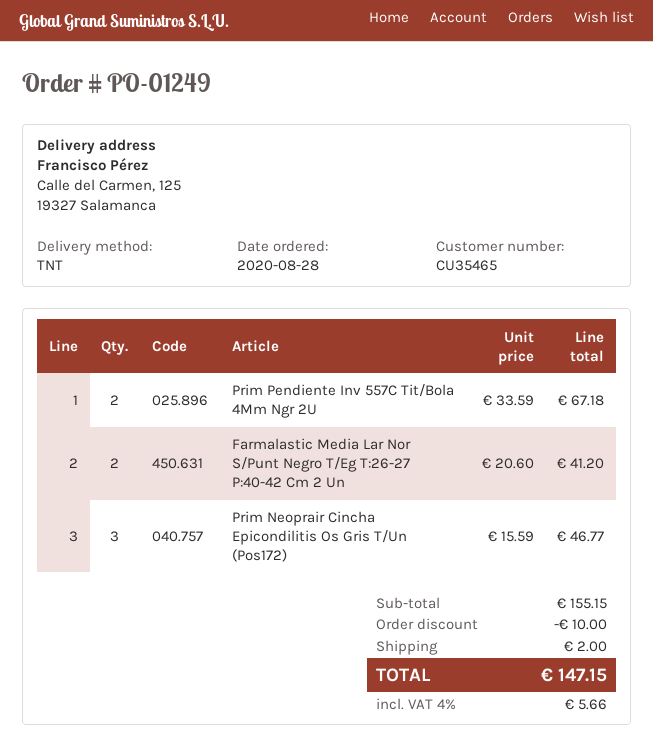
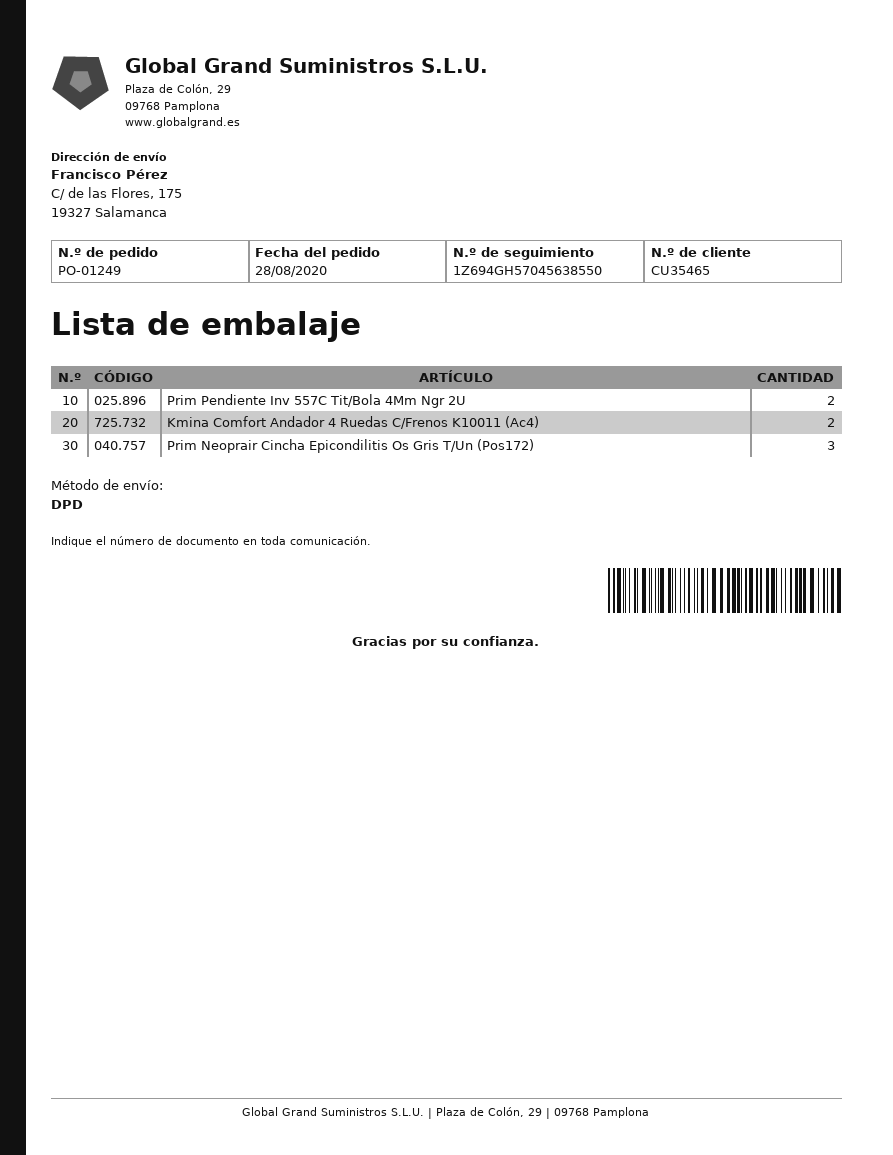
shipping method: TNT -> DPD
ship to: Calle del Carmen, 125, 19327 Salamanca -> C/ de las Flores, 175, 19327 Salamanca
Farmalastic Media Lar Nor S/Punt Negro T/Eg T:26-27 P:40-42 Cm 2 Un: 2 -> none
Kmina Comfort Andador 4 Ruedas C/Frenos K10011 (Ac4): none -> 2

